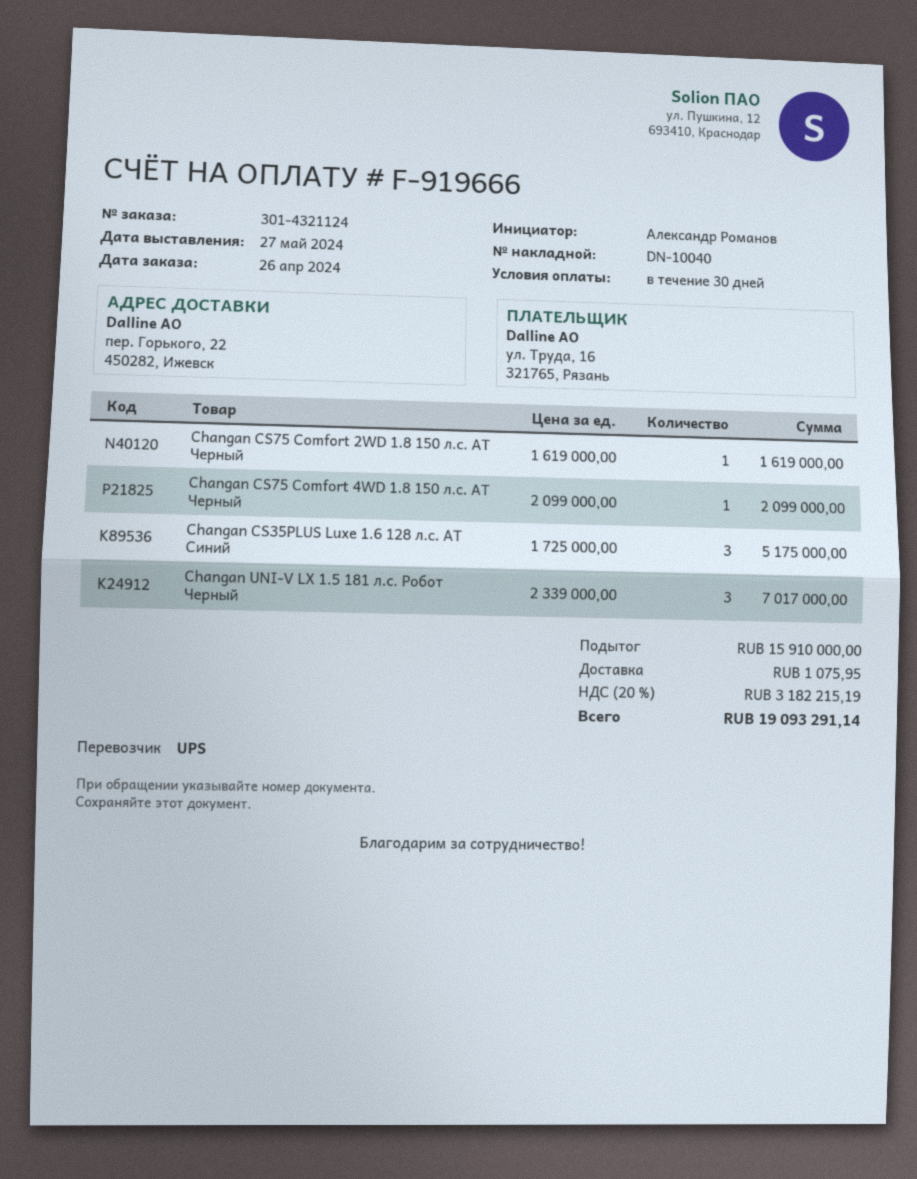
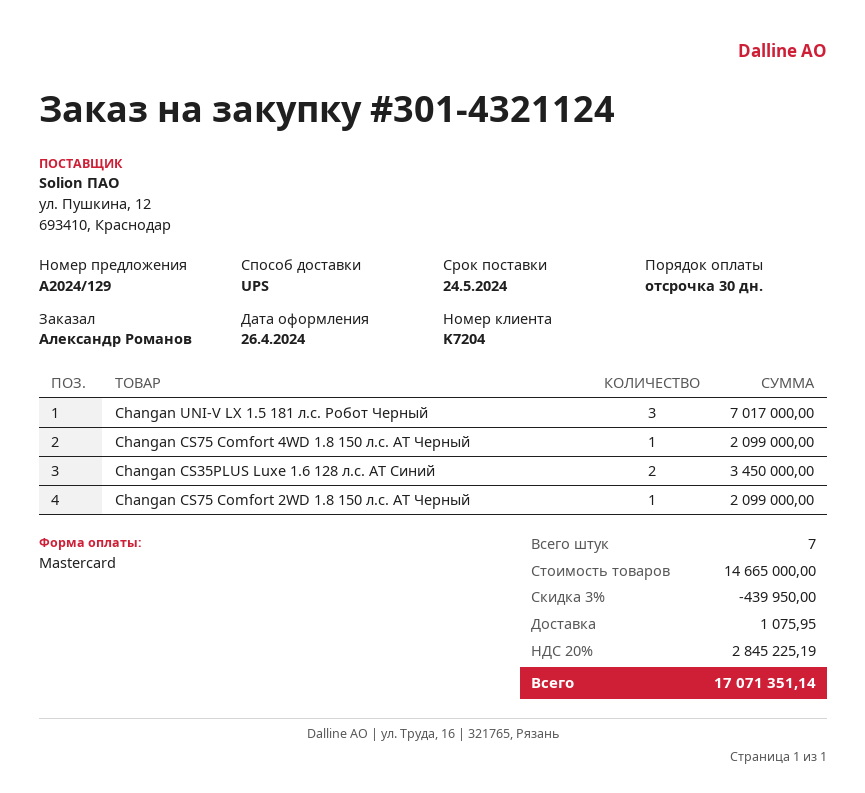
Changan CS75 Comfort 2WD 1.8 150 л.с. AT Черный: 1 for 1619000.00 -> 1 for 2099000.00
Changan CS35PLUS Luxe 1.6 128 л.с. AT Синий: 3 for 5175000.00 -> 2 for 3450000.00
subtotal: 15910000.00 -> 14665000.00
discount: none -> 3% = 439950.00
tax: 20% = 3182215.19 -> 20% = 2845225.19
total: 19093291.14 -> 17071351.14

